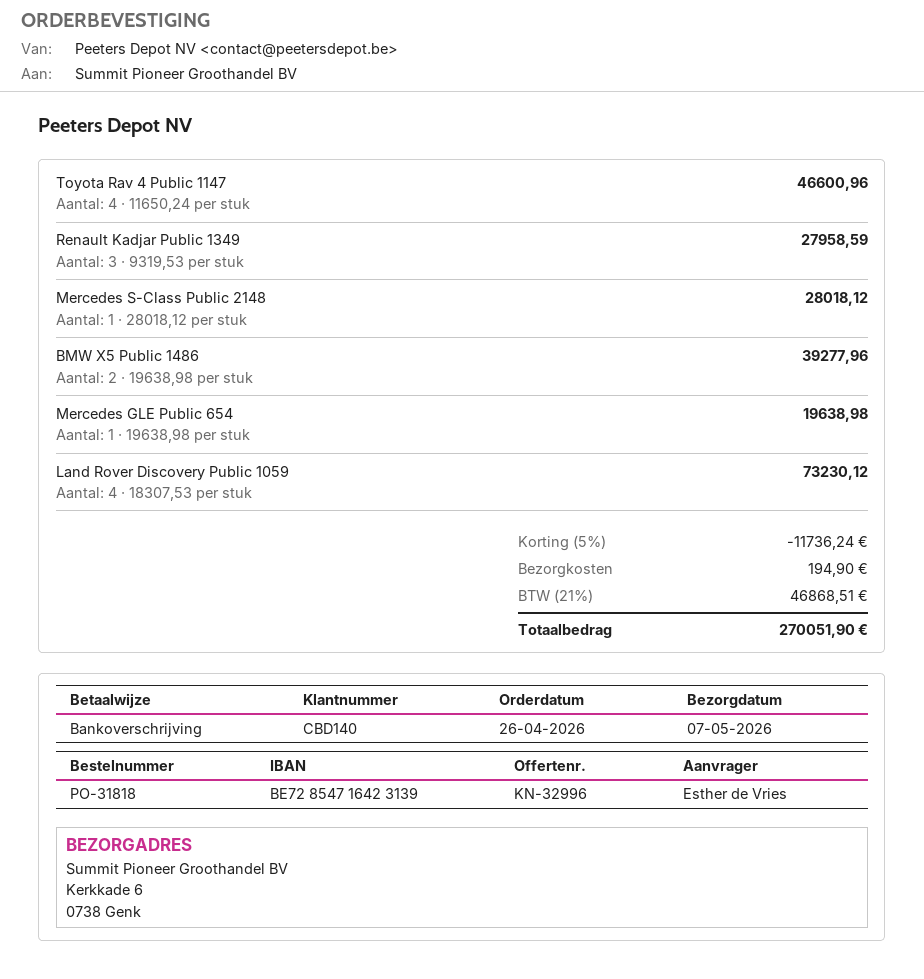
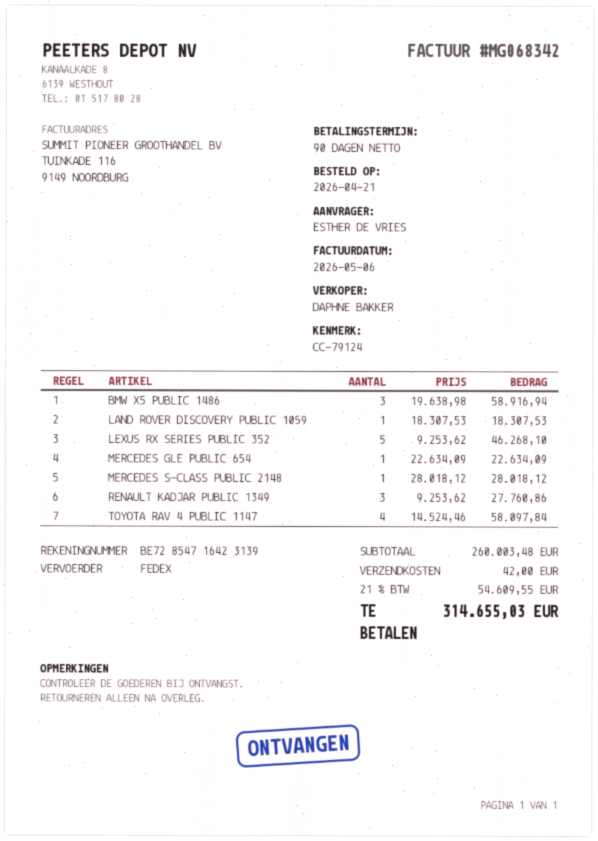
order date: 2026-04-26 -> 2026-04-21
Toyota Rav 4 Public 1147: 4 x 11650.24 = 46600.96 -> 4 x 14524.46 = 58097.84
Renault Kadjar Public 1349: 3 x 9319.53 = 27958.59 -> 3 x 9253.62 = 27760.86
BMW X5 Public 1486: 2 x 19638.98 = 39277.96 -> 3 x 19638.98 = 58916.94
Mercedes GLE Public 654: 1 x 19638.98 = 19638.98 -> 1 x 22634.09 = 22634.09
Land Rover Discovery Public 1059: 4 x 18307.53 = 73230.12 -> 1 x 18307.53 = 18307.53
LEXUS RX SERIES PUBLIC 352: none -> 5 x 9253.62 = 46268.10
discount: 5% = 11736.24 -> none
shipping: 194.90 -> 42.00
tax: 21% = 46868.51 -> 21% = 54609.55
total: 270051.90 -> 314655.03

